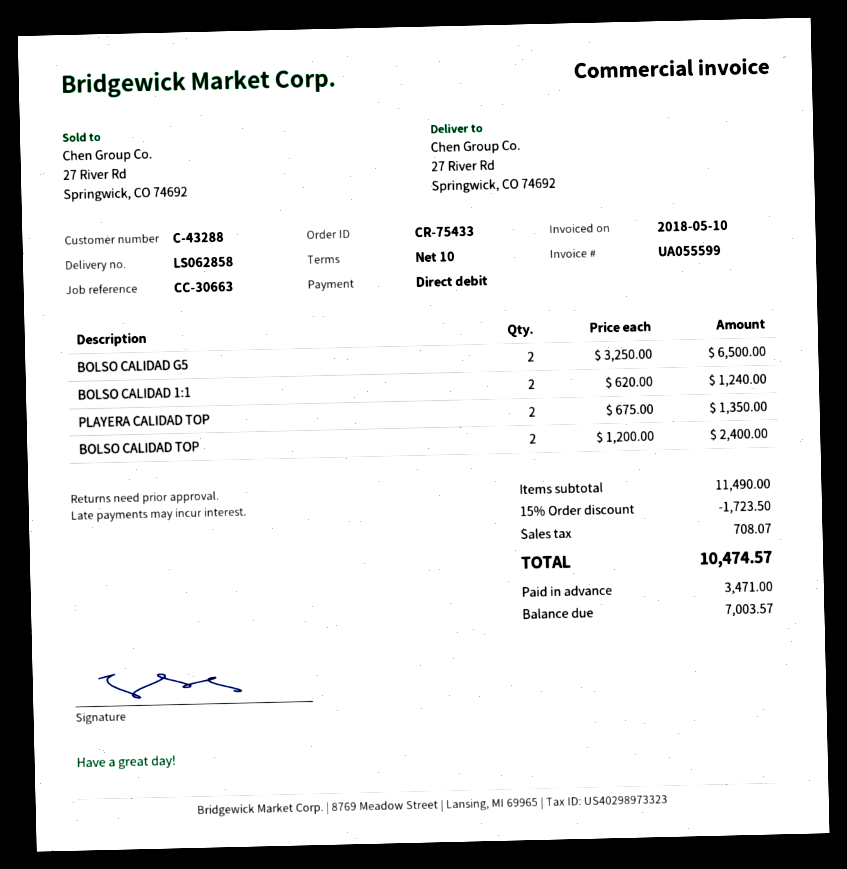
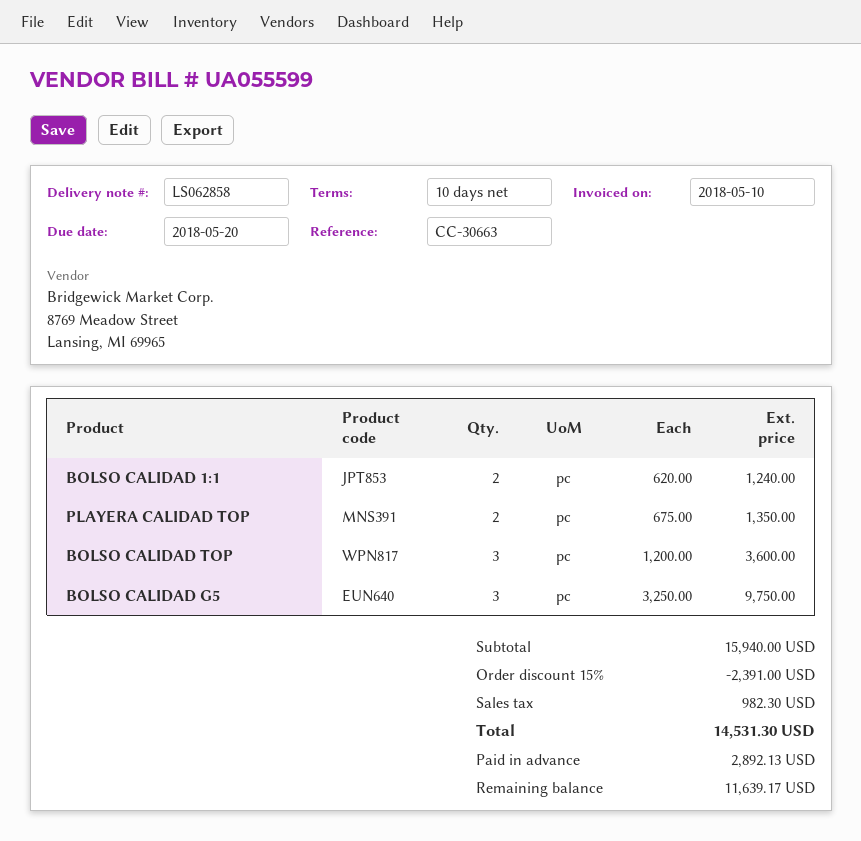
BOLSO CALIDAD G5: 2 x 3250.00 = 6500.00 -> 3 x 3250.00 = 9750.00
BOLSO CALIDAD TOP: 2 x 1200.00 = 2400.00 -> 3 x 1200.00 = 3600.00
subtotal: 11490.00 -> 15940.00
discount: 15% = 1723.50 -> 15% = 2391.00
tax: 708.07 -> 982.30
total: 10474.57 -> 14531.30
deposit: 3471.00 -> 2892.13
balance: 7003.57 -> 11639.17

